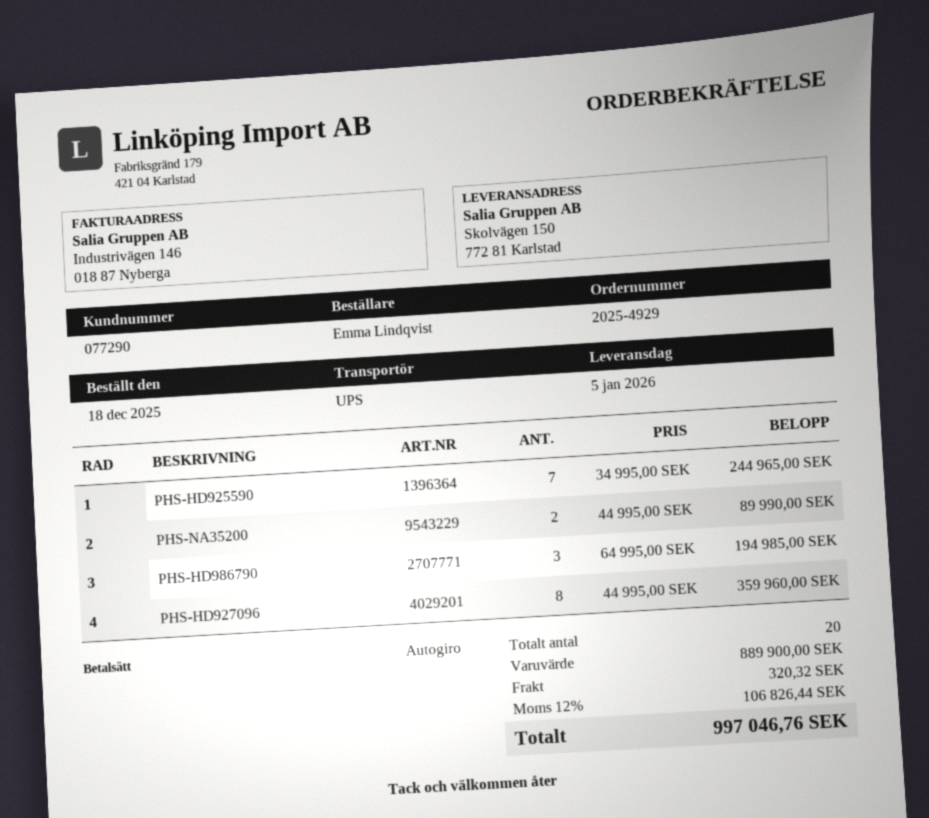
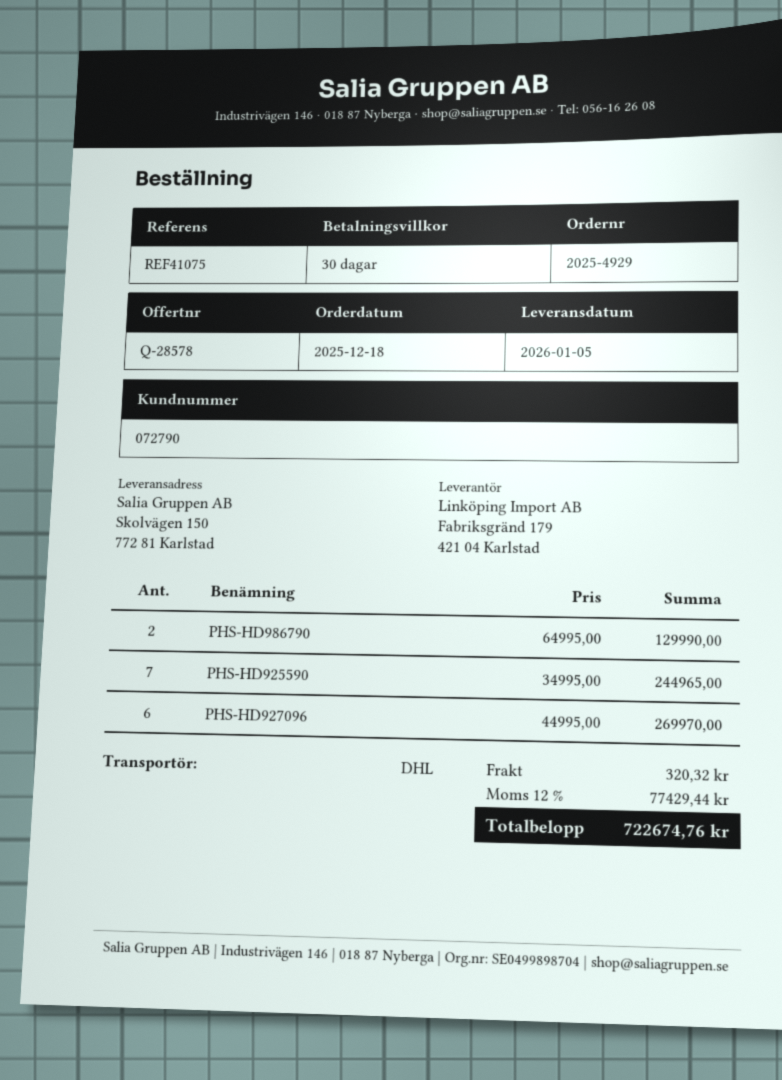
customer number: 077290 -> 072790
shipping method: UPS -> DHL
PHS-NA35200: 2 x 44995.00 = 89990.00 -> none
PHS-HD986790: 3 x 64995.00 = 194985.00 -> 2 x 64995.00 = 129990.00
PHS-HD927096: 8 x 44995.00 = 359960.00 -> 6 x 44995.00 = 269970.00
tax: 12% = 106826.44 -> 12% = 77429.44
total: 997046.76 -> 722674.76

